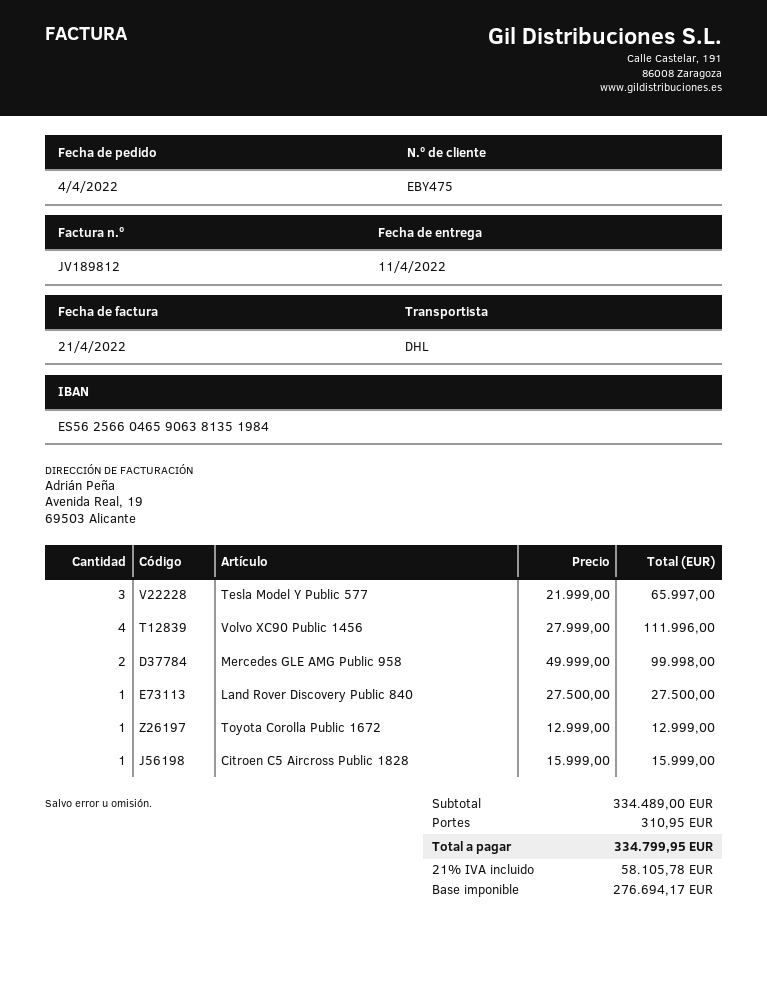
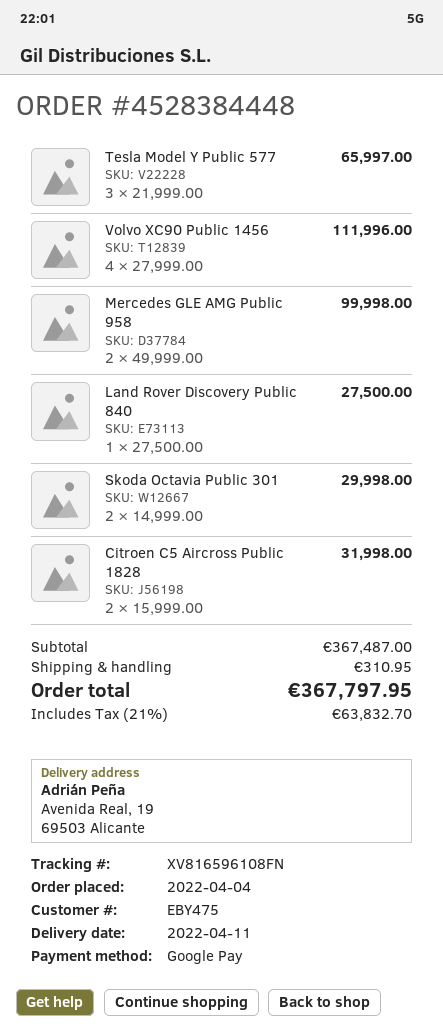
Toyota Corolla Public 1672: 1 x 12999.00 = 12999.00 -> none
Citroen C5 Aircross Public 1828: 1 x 15999.00 = 15999.00 -> 2 x 15999.00 = 31998.00
Skoda Octavia Public 301: none -> 2 x 14999.00 = 29998.00
subtotal: 334489.00 -> 367487.00
tax: 21% = 58105.78 -> 21% = 63832.70
total: 334799.95 -> 367797.95

